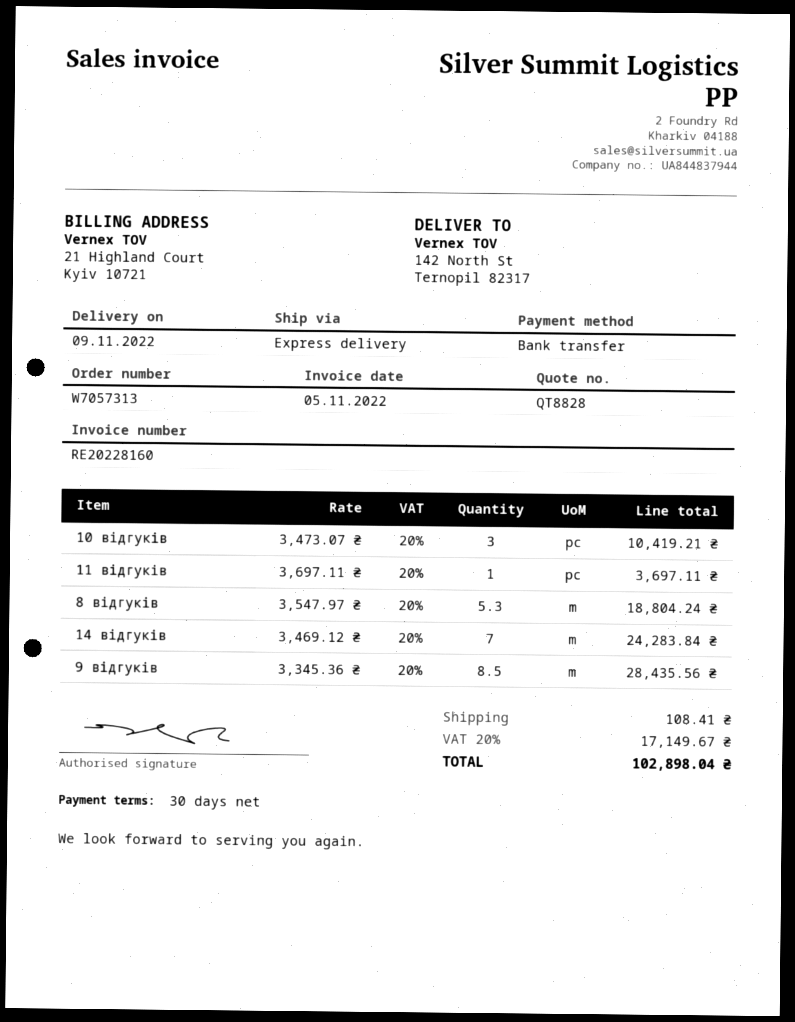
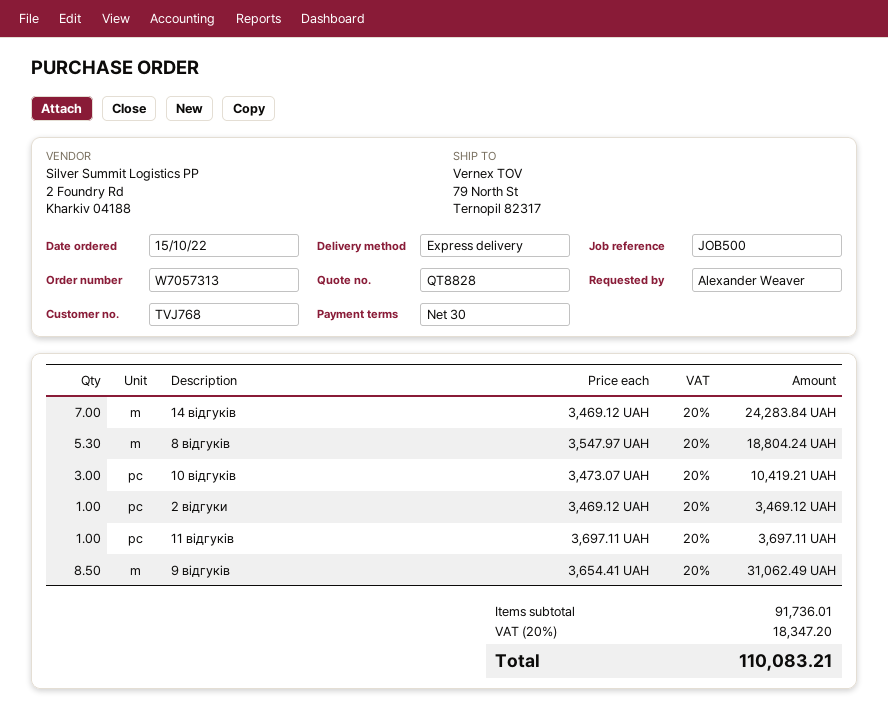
ship to: 142 North St, Ternopil 82317 -> 79 North St, Ternopil 82317
9 відгуків: 8.5 x 3345.36 = 28435.56 -> 8.5 x 3654.41 = 31062.49
2 відгуки: none -> 1 x 3469.12 = 3469.12
shipping: 108.41 -> none
tax: 20% = 17149.67 -> 20% = 18347.20
total: 102898.04 -> 110083.21

